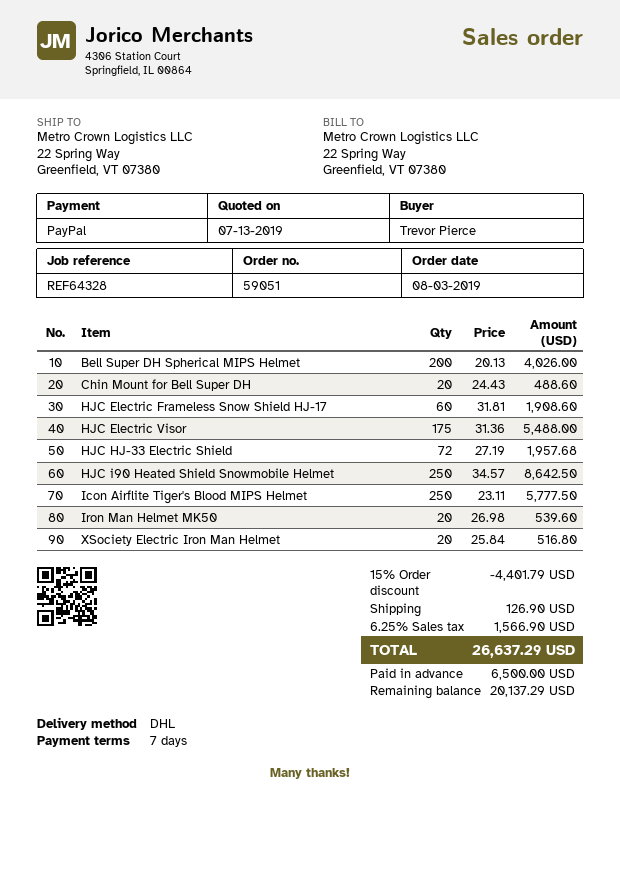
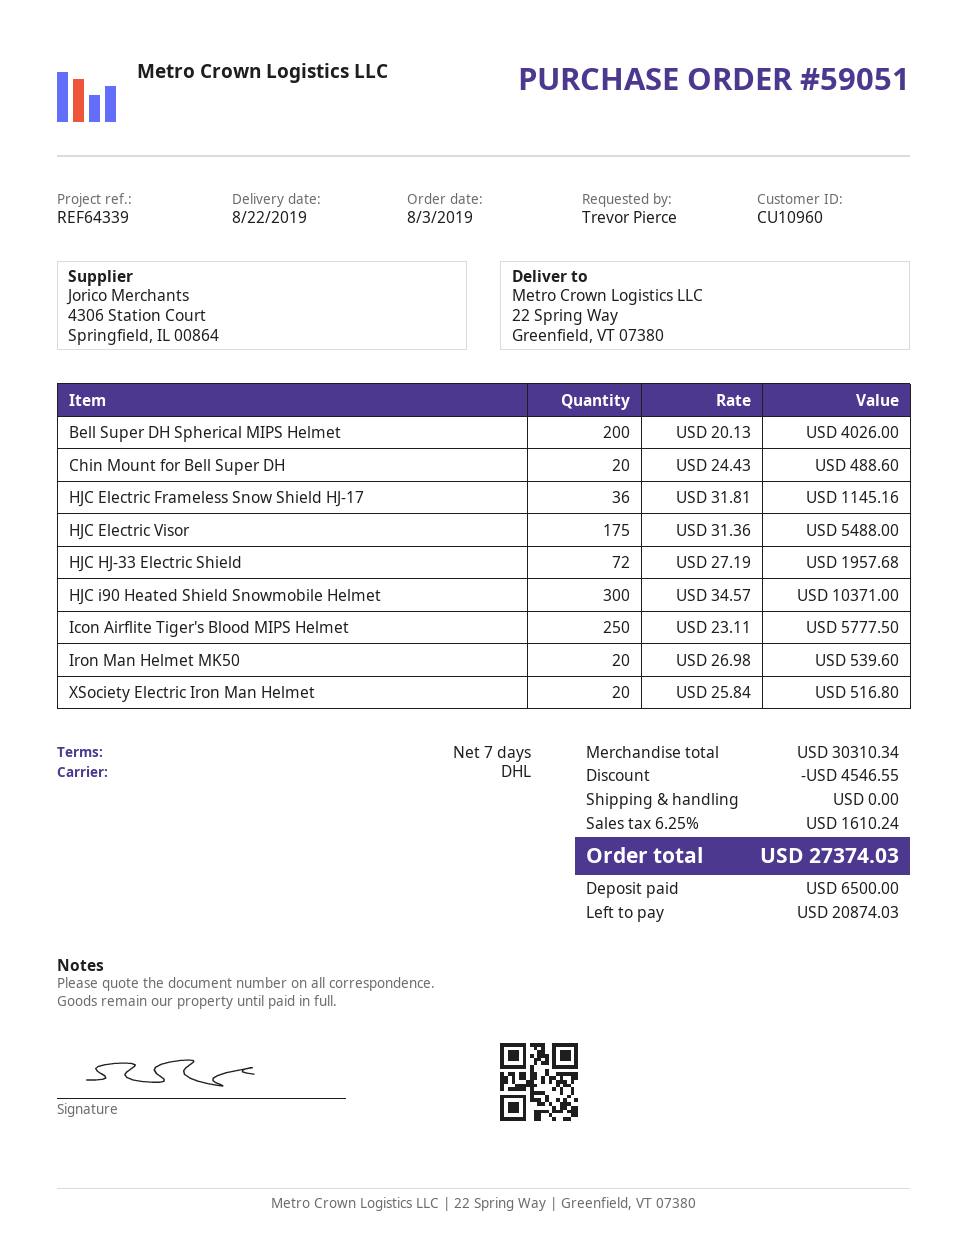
reference: REF64328 -> REF64339
HJC Electric Frameless Snow Shield HJ-17: 60 x 31.81 = 1908.60 -> 36 x 31.81 = 1145.16
HJC i90 Heated Shield Snowmobile Helmet: 250 x 34.57 = 8642.50 -> 300 x 34.57 = 10371.00
discount: 4401.79 -> 4546.55
shipping: 126.90 -> 0.00
tax: 6.25% = 1566.90 -> 6.25% = 1610.24
total: 26637.29 -> 27374.03
balance: 20137.29 -> 20874.03

